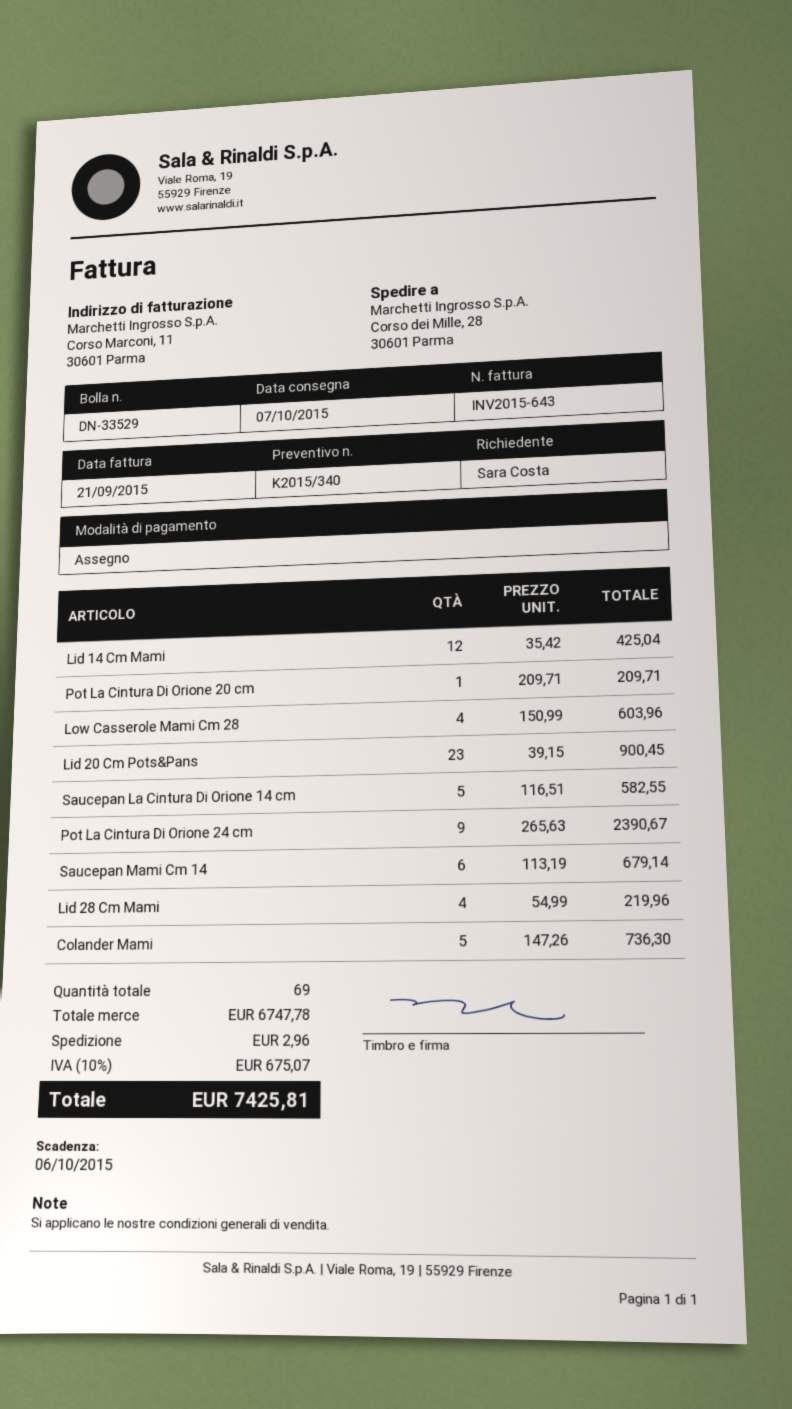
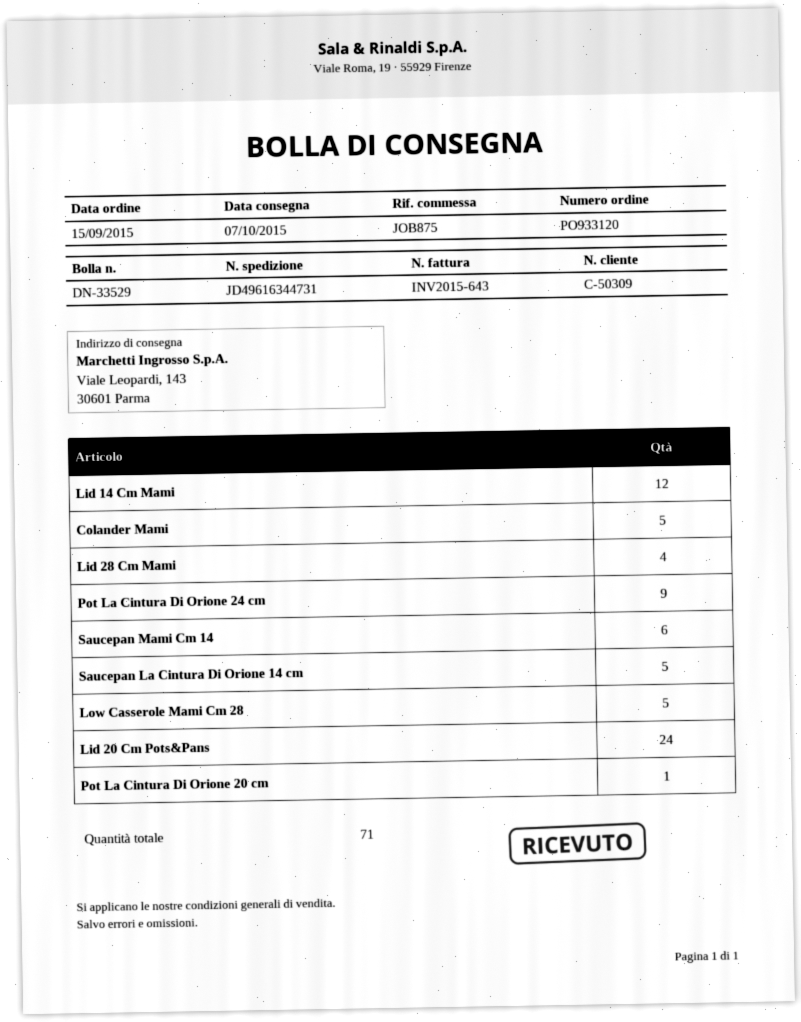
ship to: Corso dei Mille, 28, 30601 Parma -> Viale Leopardi, 143, 30601 Parma
Low Casserole Mami Cm 28: 4 -> 5
Lid 20 Cm Pots&Pans: 23 -> 24
total quantity: 69 -> 71

